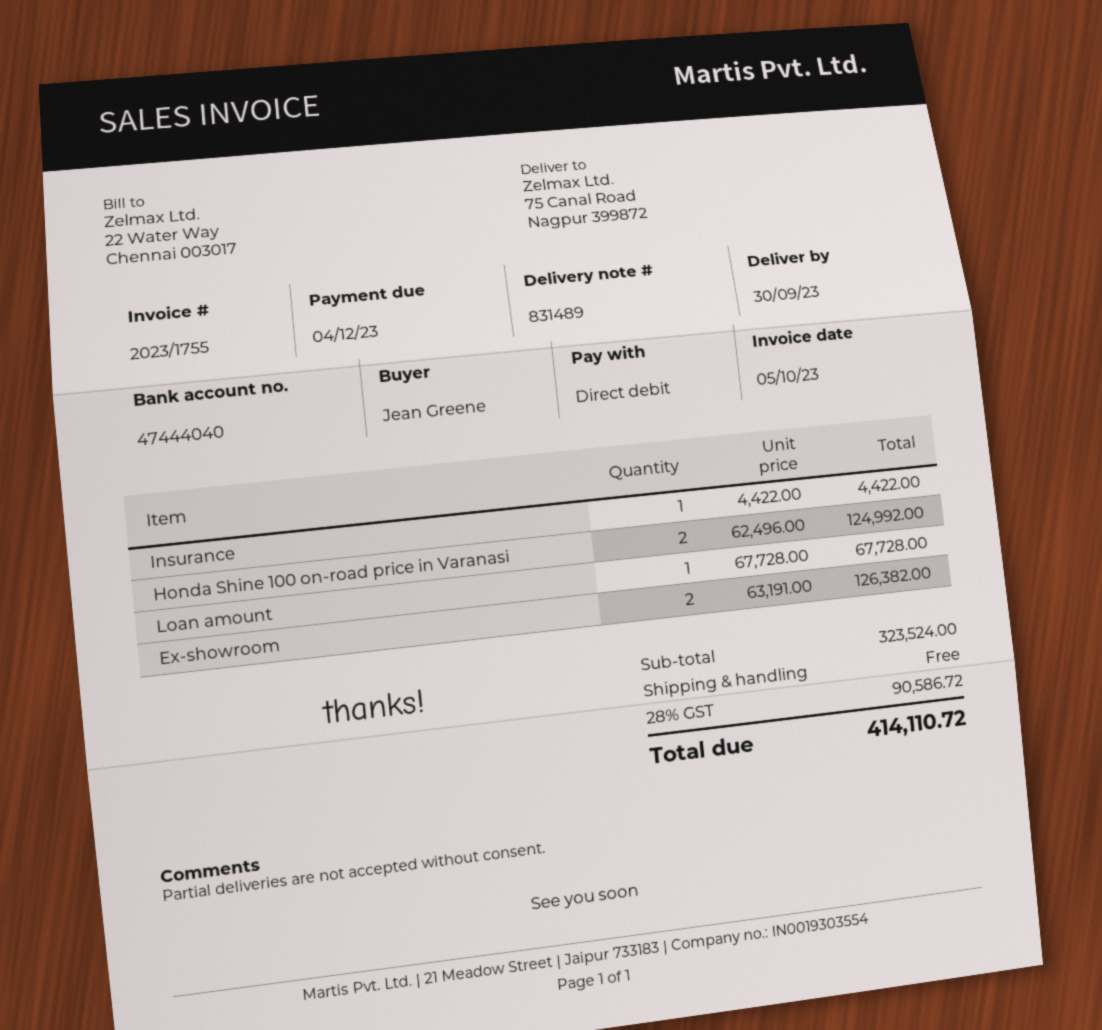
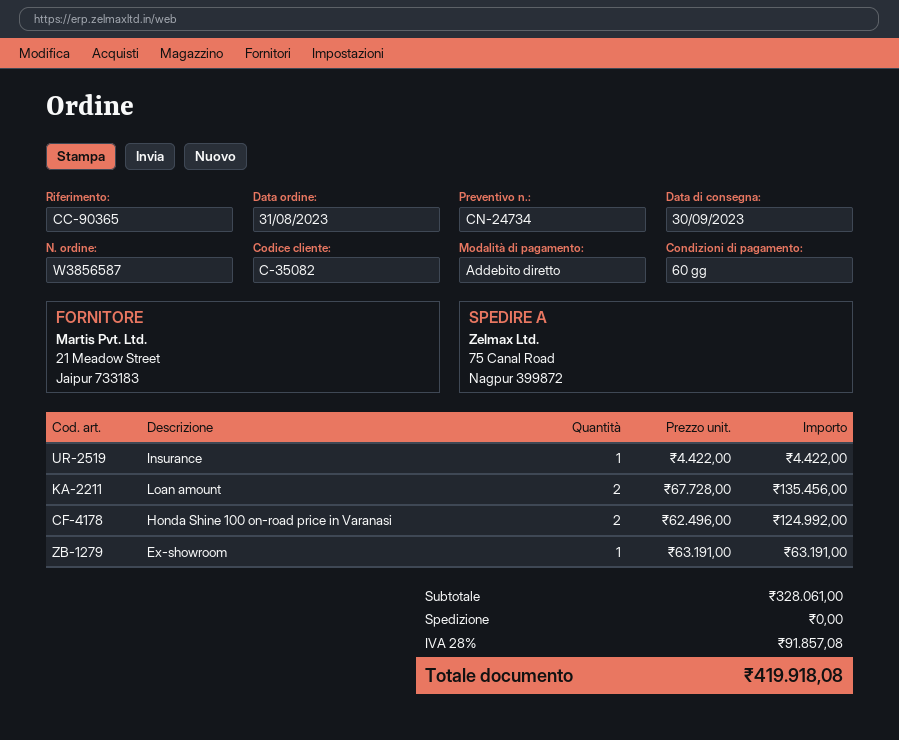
Loan amount: 1 x 67728.00 = 67728.00 -> 2 x 67728.00 = 135456.00
Ex-showroom: 2 x 63191.00 = 126382.00 -> 1 x 63191.00 = 63191.00
subtotal: 323524.00 -> 328061.00
tax: 28% = 90586.72 -> 28% = 91857.08
total: 414110.72 -> 419918.08

